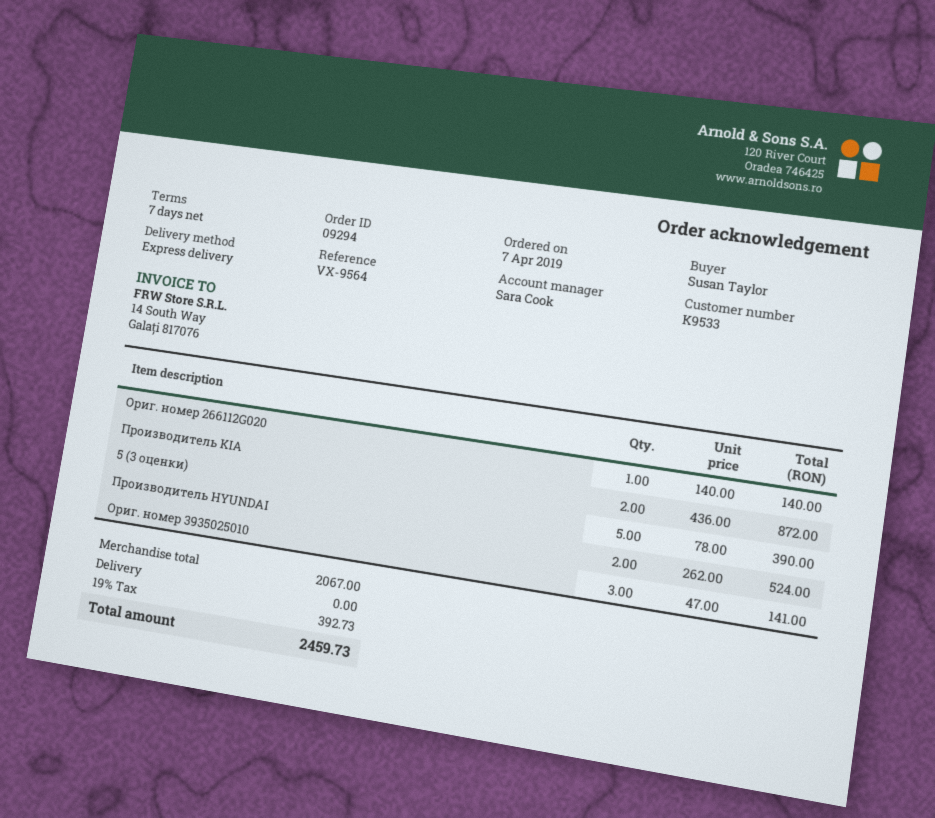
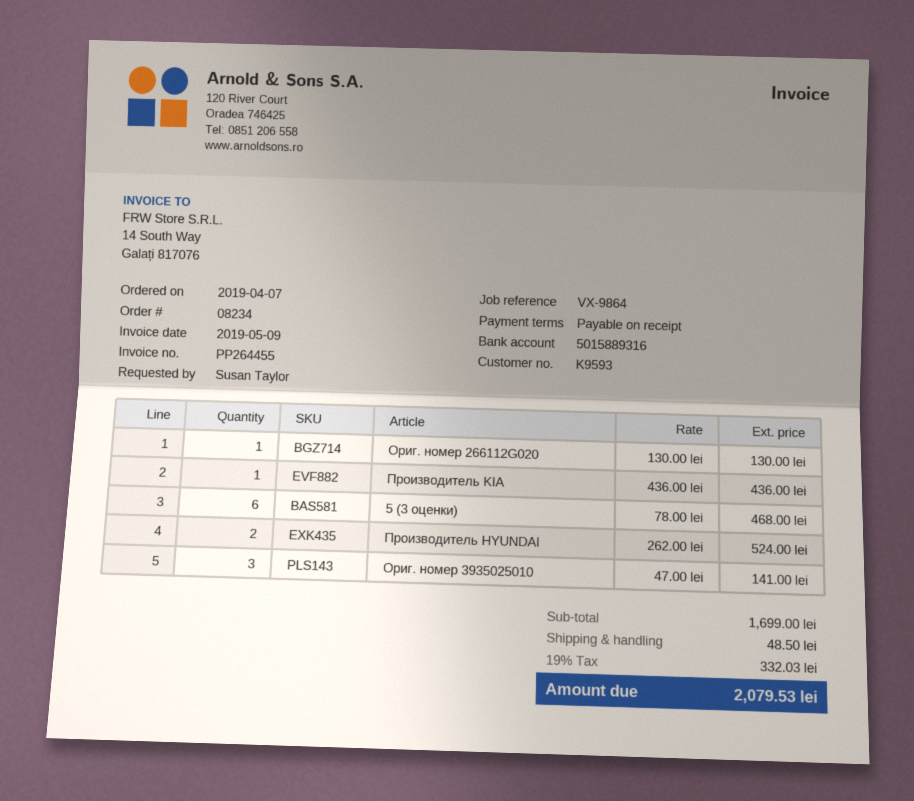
order number: 09294 -> 08234
payment terms: 7 days -> on receipt
customer number: K9533 -> K9593
reference: VX-9564 -> VX-9864
Ориг. номер 266112G020: 1 x 140.00 = 140.00 -> 1 x 130.00 = 130.00
Производитель KIA: 2 x 436.00 = 872.00 -> 1 x 436.00 = 436.00
5 (3 оценки): 5 x 78.00 = 390.00 -> 6 x 78.00 = 468.00
subtotal: 2067.00 -> 1699.00
shipping: 0.00 -> 48.50
tax: 19% = 392.73 -> 19% = 332.03
total: 2459.73 -> 2079.53

